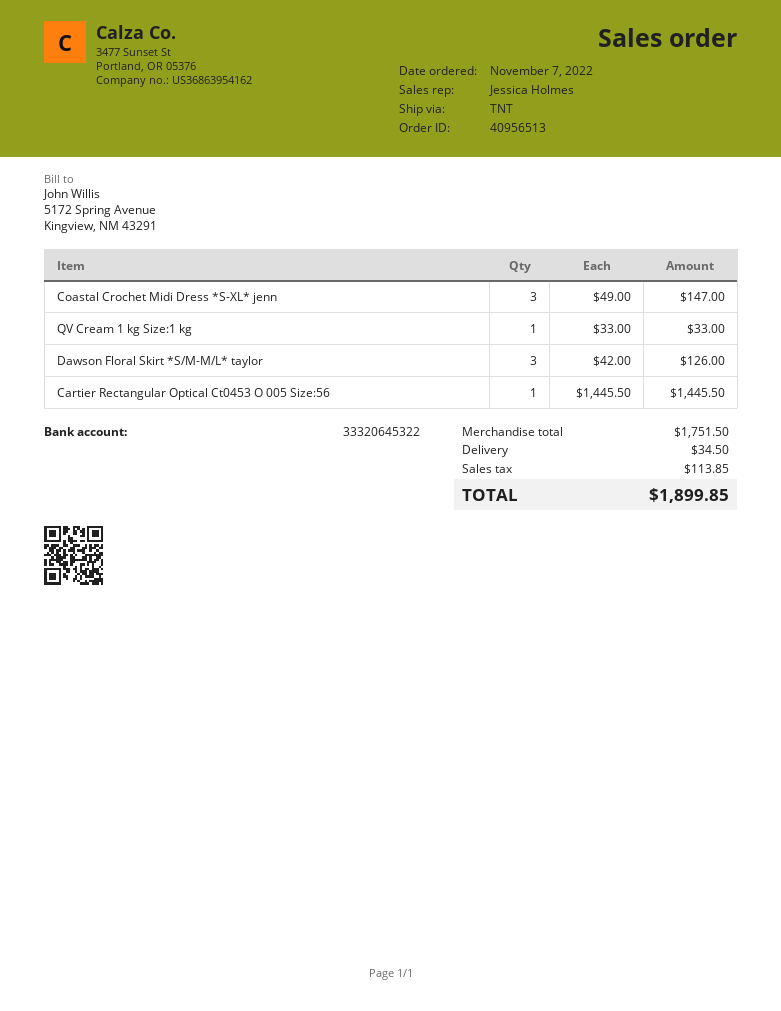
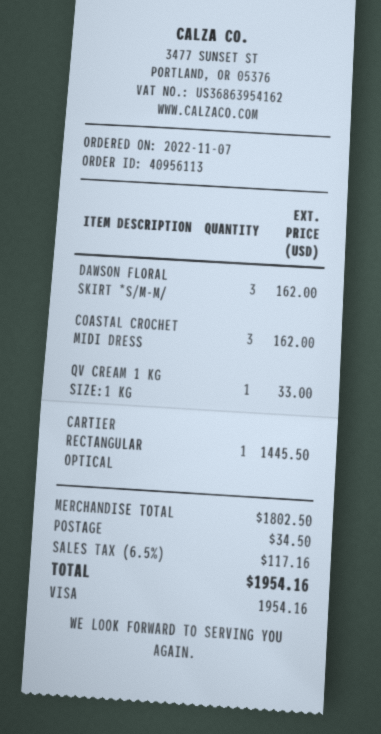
order number: 40956513 -> 40956113
Coastal Crochet Midi Dress *S-XL* jenn: 3 for 147.00 -> 3 for 162.00
Dawson Floral Skirt *S/M-M/L* taylor: 3 for 126.00 -> 3 for 162.00
subtotal: 1751.50 -> 1802.50
tax: 113.85 -> 117.16
total: 1899.85 -> 1954.16

